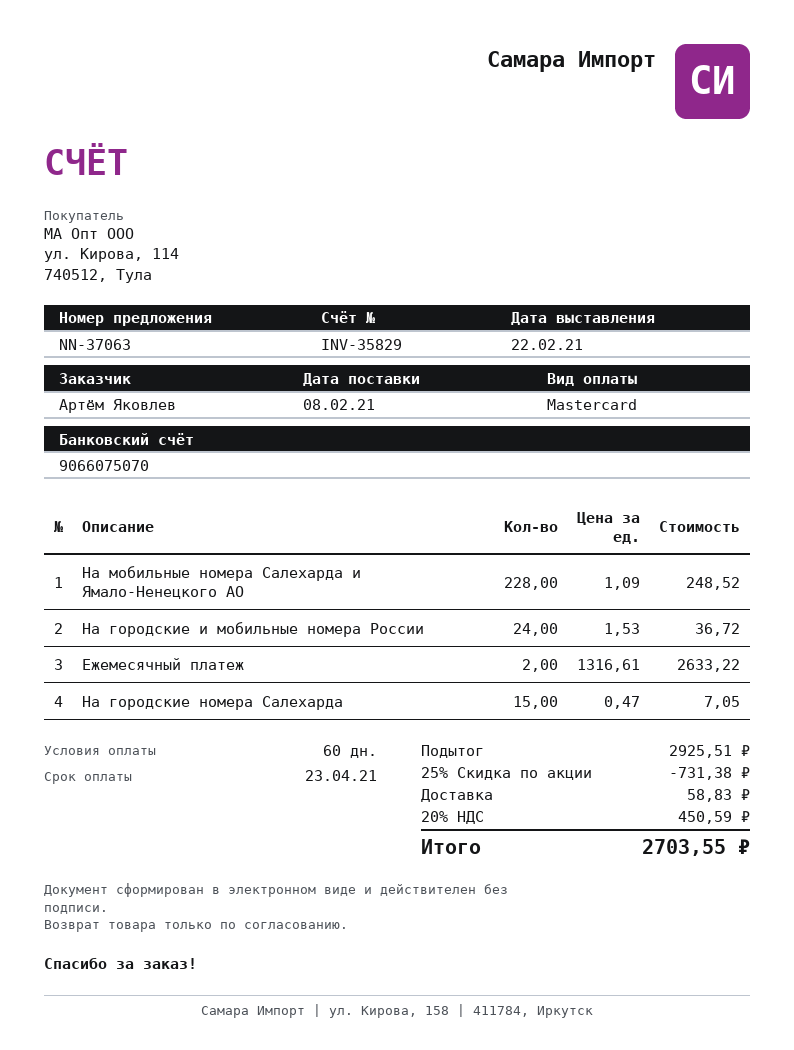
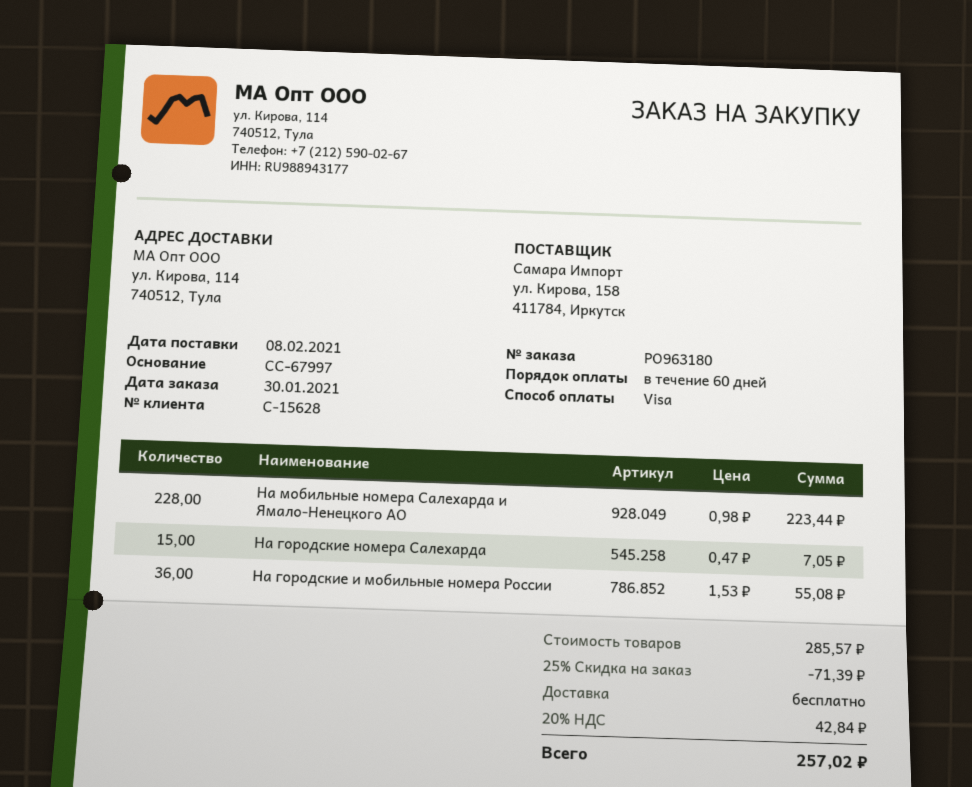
payment method: Mastercard -> Visa
На мобильные номера Салехарда и Ямало-Ненецкого АО: 228 x 1.09 = 248.52 -> 228 x 0.98 = 223.44
На городские и мобильные номера России: 24 x 1.53 = 36.72 -> 36 x 1.53 = 55.08
Ежемесячный платеж: 2 x 1316.61 = 2633.22 -> none
subtotal: 2925.51 -> 285.57
discount: 25% = 731.38 -> 25% = 71.39
shipping: 58.83 -> 0.00
tax: 20% = 450.59 -> 20% = 42.84
total: 2703.55 -> 257.02

